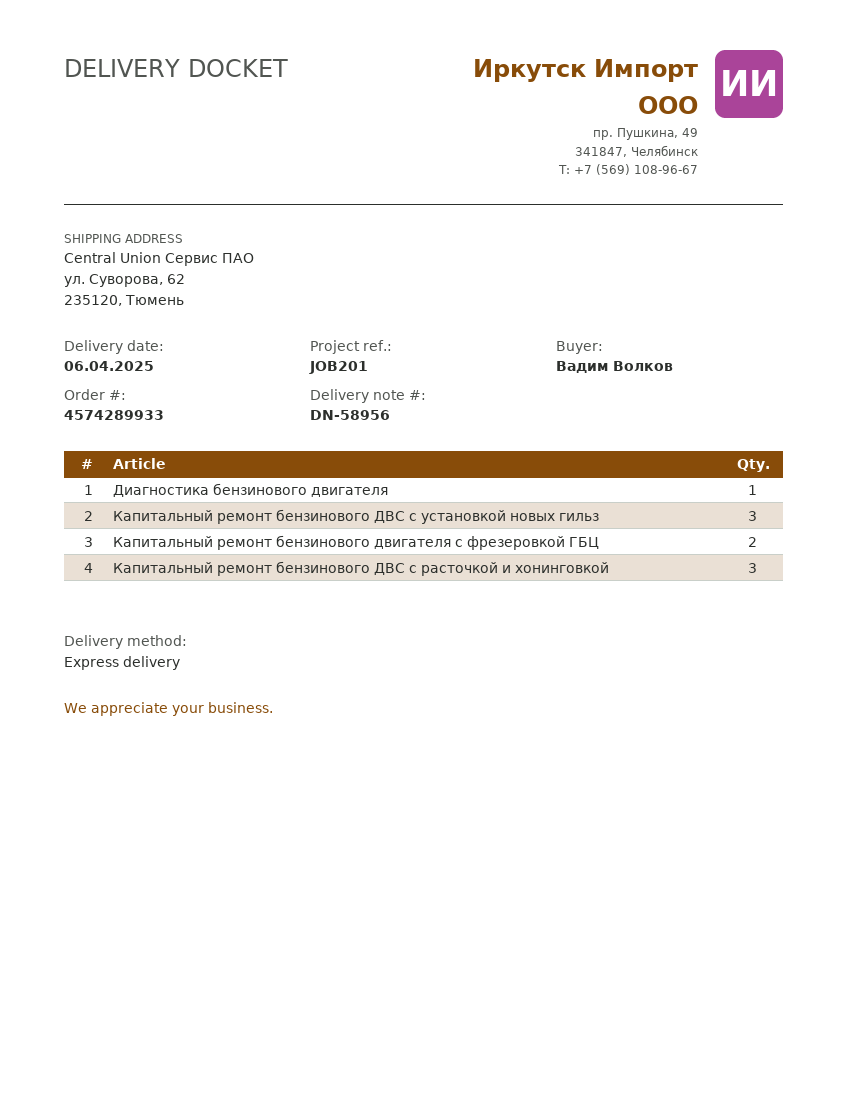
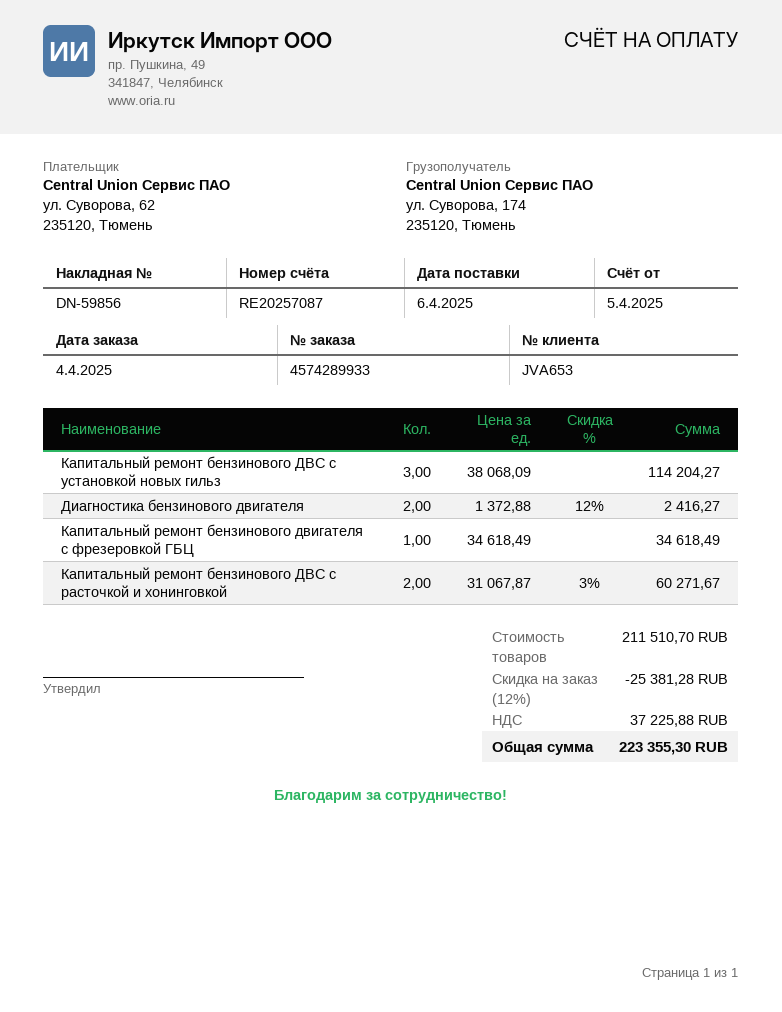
delivery note number: DN-58956 -> DN-59856
ship to: ул. Суворова, 62, 235120, Тюмень -> ул. Суворова, 174, 235120, Тюмень
Диагностика бензинового двигателя: 1 -> 2
Капитальный ремонт бензинового двигателя с фрезеровкой ГБЦ: 2 -> 1
Капитальный ремонт бензинового ДВС с расточкой и хонинговкой: 3 -> 2

